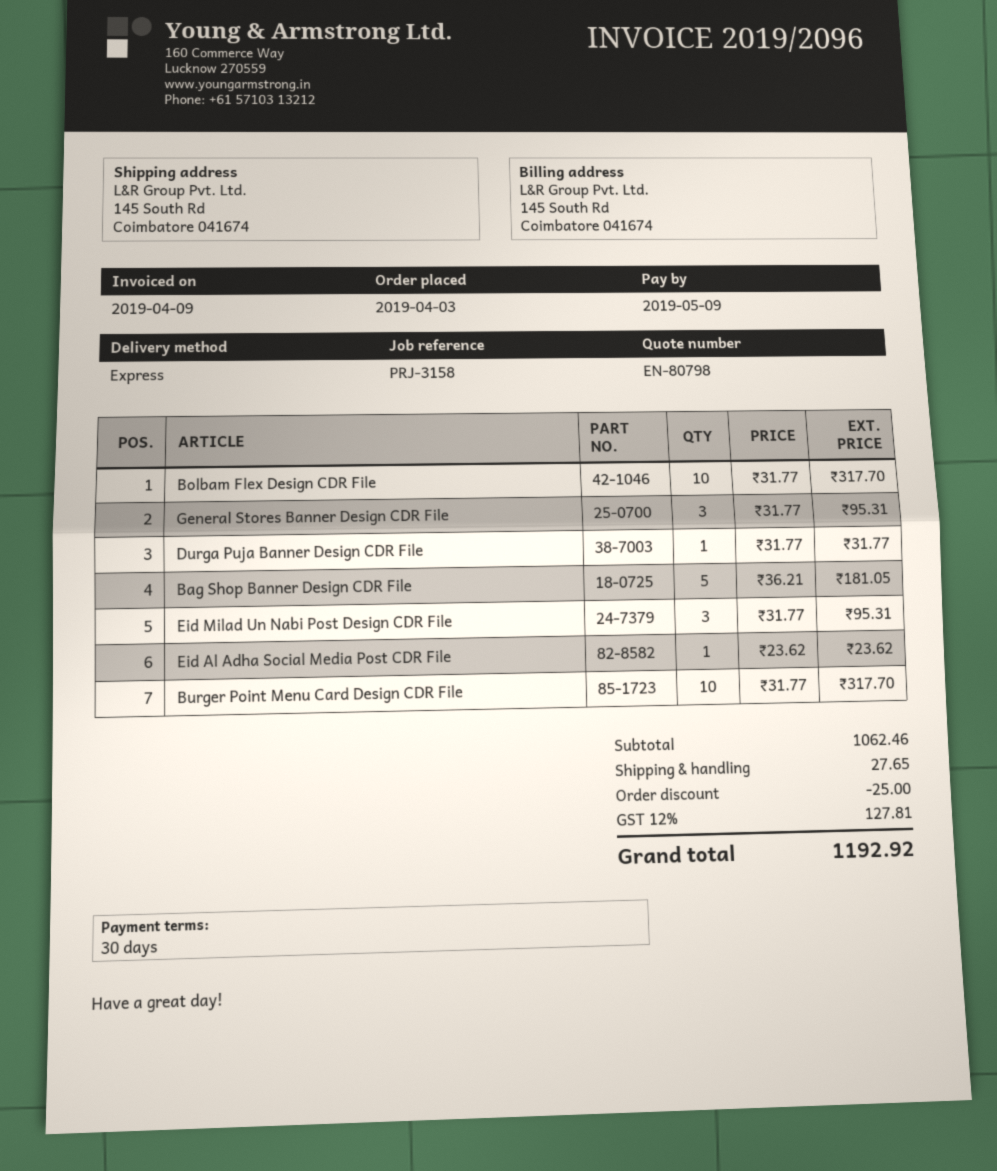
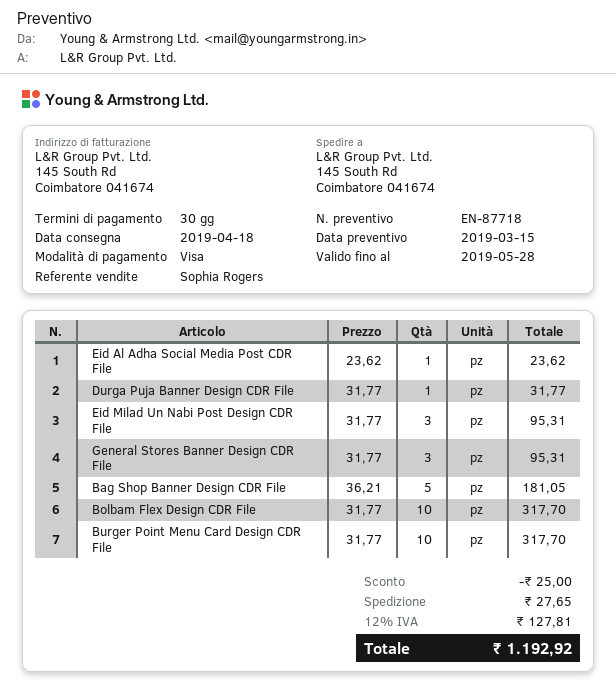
quote number: EN-80798 -> EN-87718

